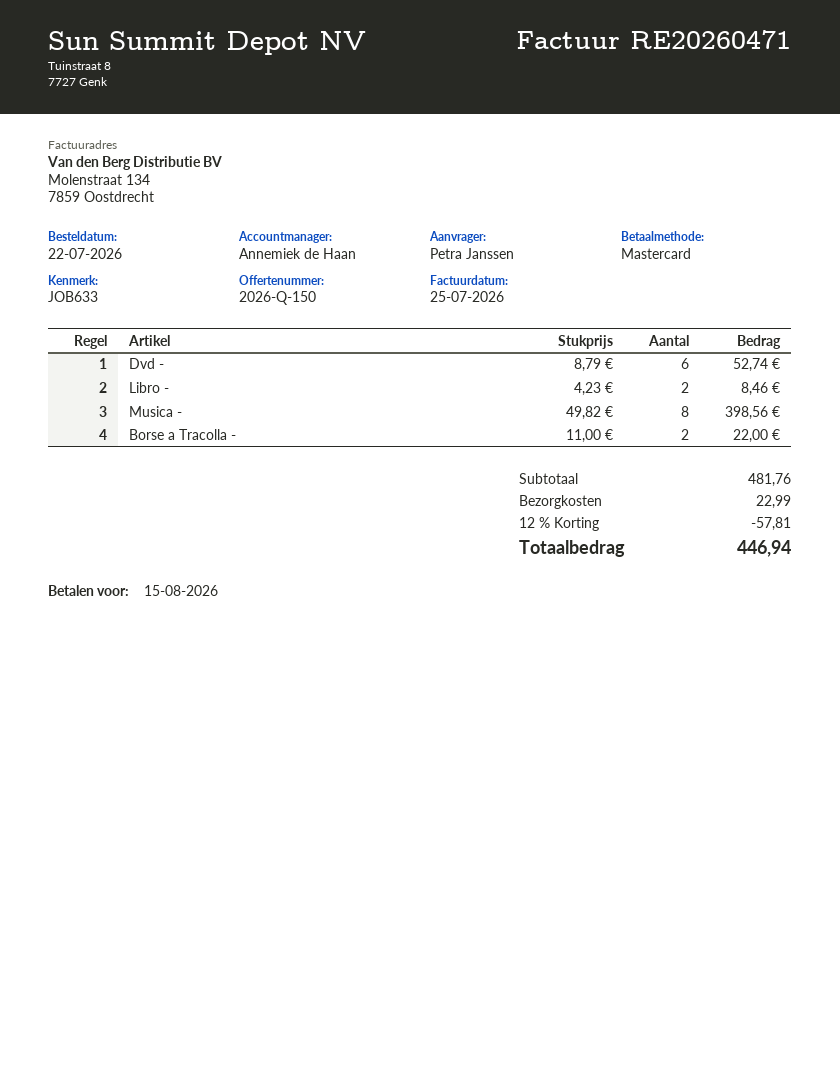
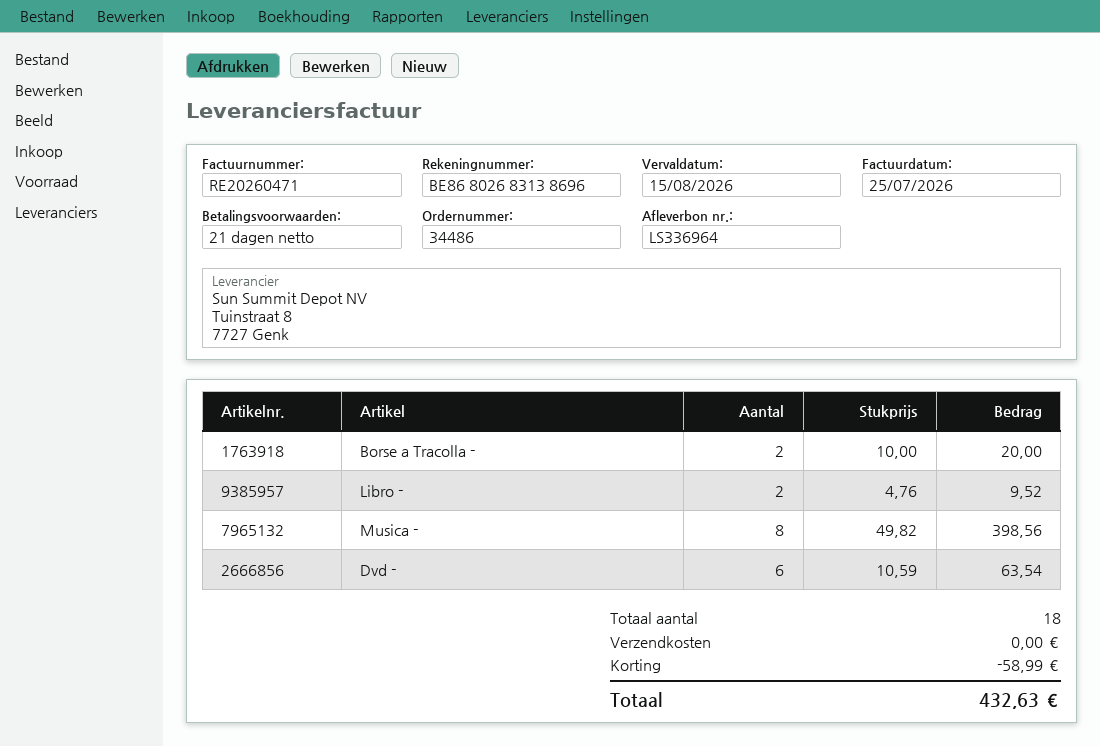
Dvd -: 6 x 8.79 = 52.74 -> 6 x 10.59 = 63.54
Libro -: 2 x 4.23 = 8.46 -> 2 x 4.76 = 9.52
Borse a Tracolla -: 2 x 11.00 = 22.00 -> 2 x 10.00 = 20.00
discount: 57.81 -> 58.99
shipping: 22.99 -> 0.00
total: 446.94 -> 432.63

